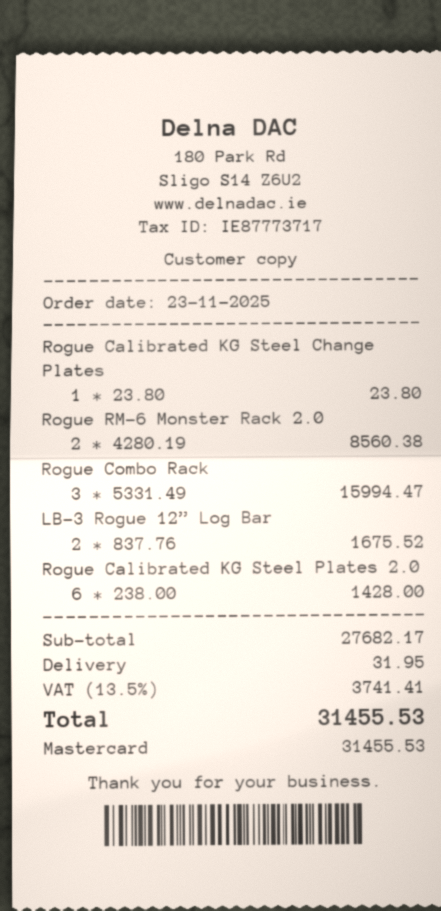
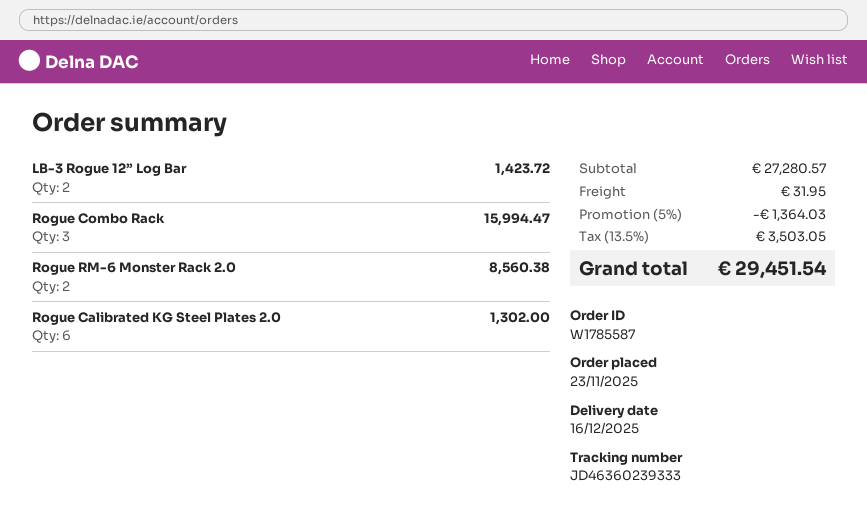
Rogue Calibrated KG Steel Change Plates: 1 for 23.80 -> none
LB-3 Rogue 12” Log Bar: 2 for 1675.52 -> 2 for 1423.72
Rogue Calibrated KG Steel Plates 2.0: 6 for 1428.00 -> 6 for 1302.00
subtotal: 27682.17 -> 27280.57
discount: none -> 5% = 1364.03
tax: 13.5% = 3741.41 -> 13.5% = 3503.05
total: 31455.53 -> 29451.54

